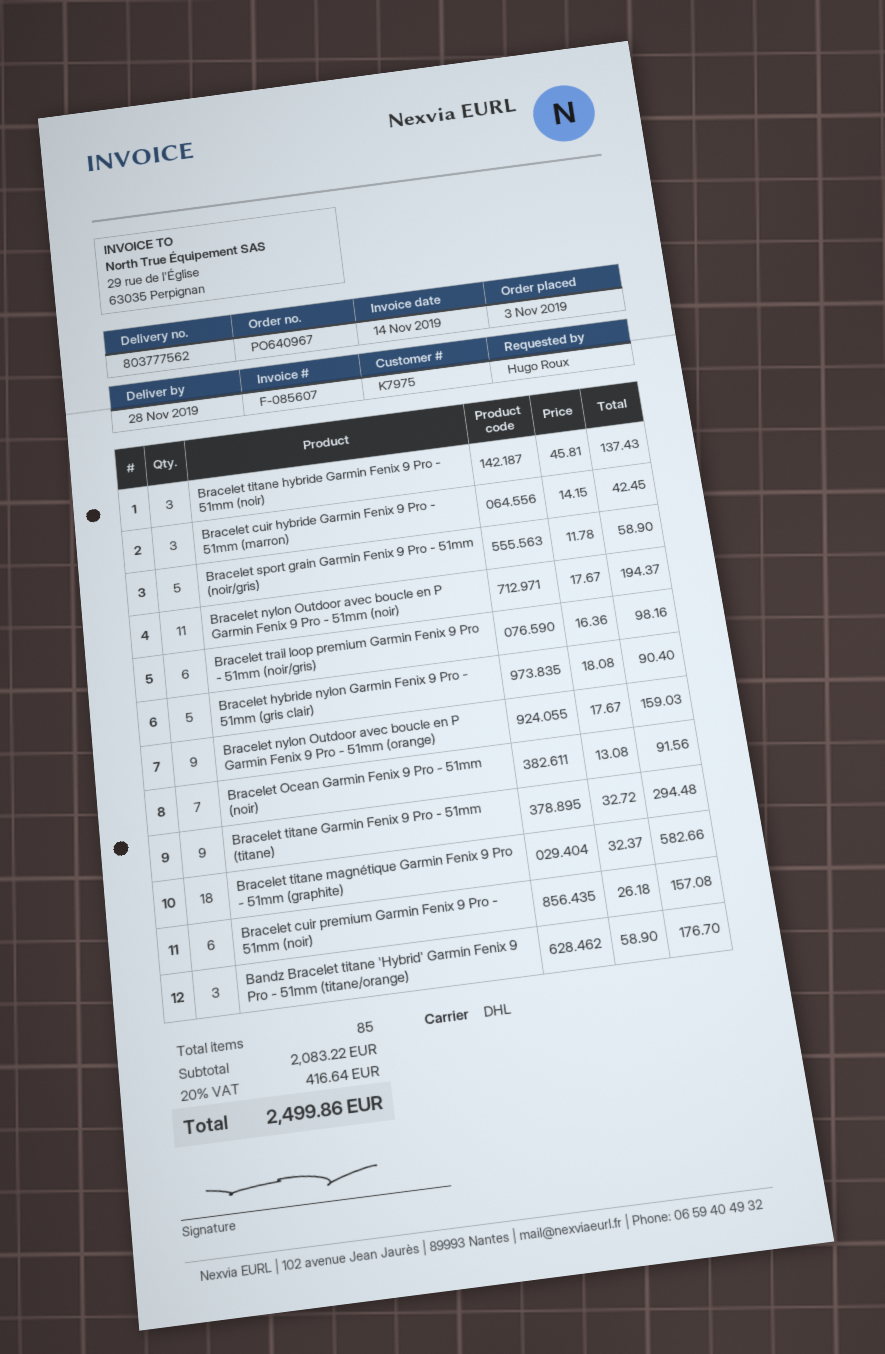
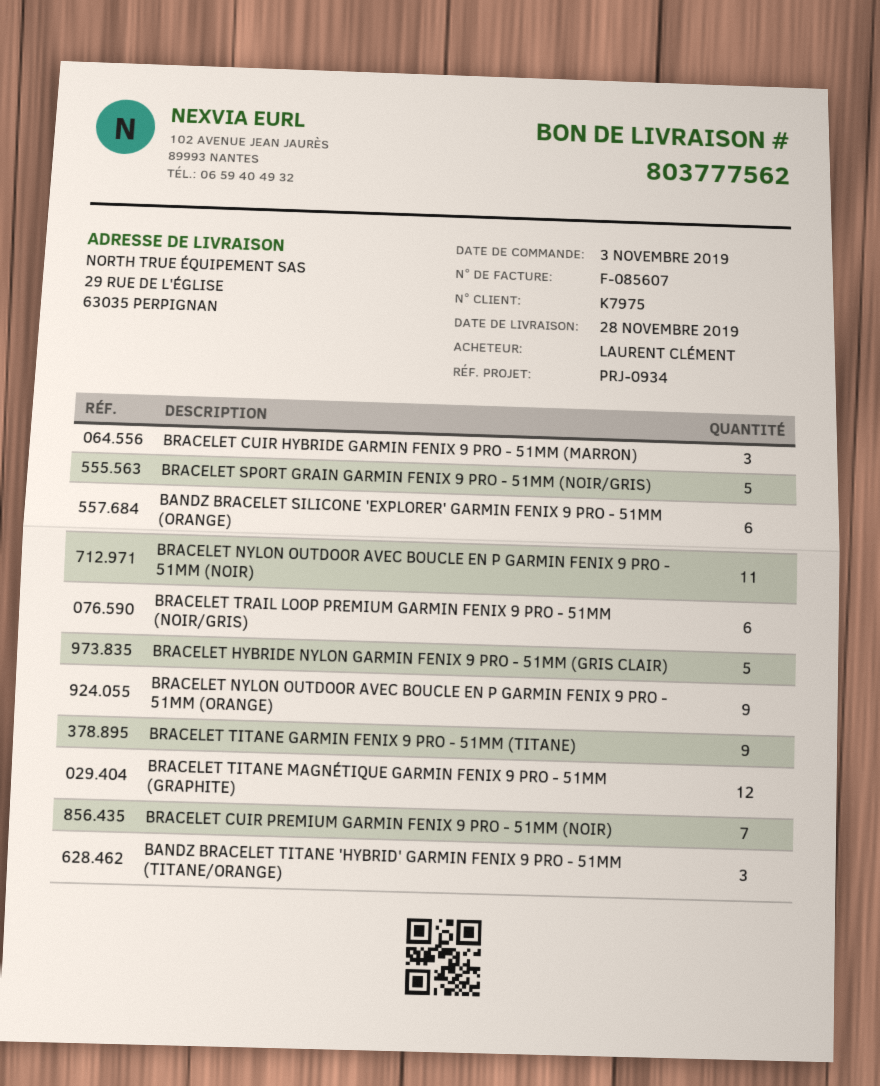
ordered by: Hugo Roux -> LAURENT CLÉMENT
Bracelet titane hybride Garmin Fenix 9 Pro - 51mm (noir): 3 -> none
Bracelet Ocean Garmin Fenix 9 Pro - 51mm (noir): 7 -> none
Bracelet titane magnétique Garmin Fenix 9 Pro - 51mm (graphite): 18 -> 12
Bracelet cuir premium Garmin Fenix 9 Pro - 51mm (noir): 6 -> 7
BANDZ BRACELET SILICONE 'EXPLORER' GARMIN FENIX 9 PRO - 51MM (ORANGE): none -> 6

